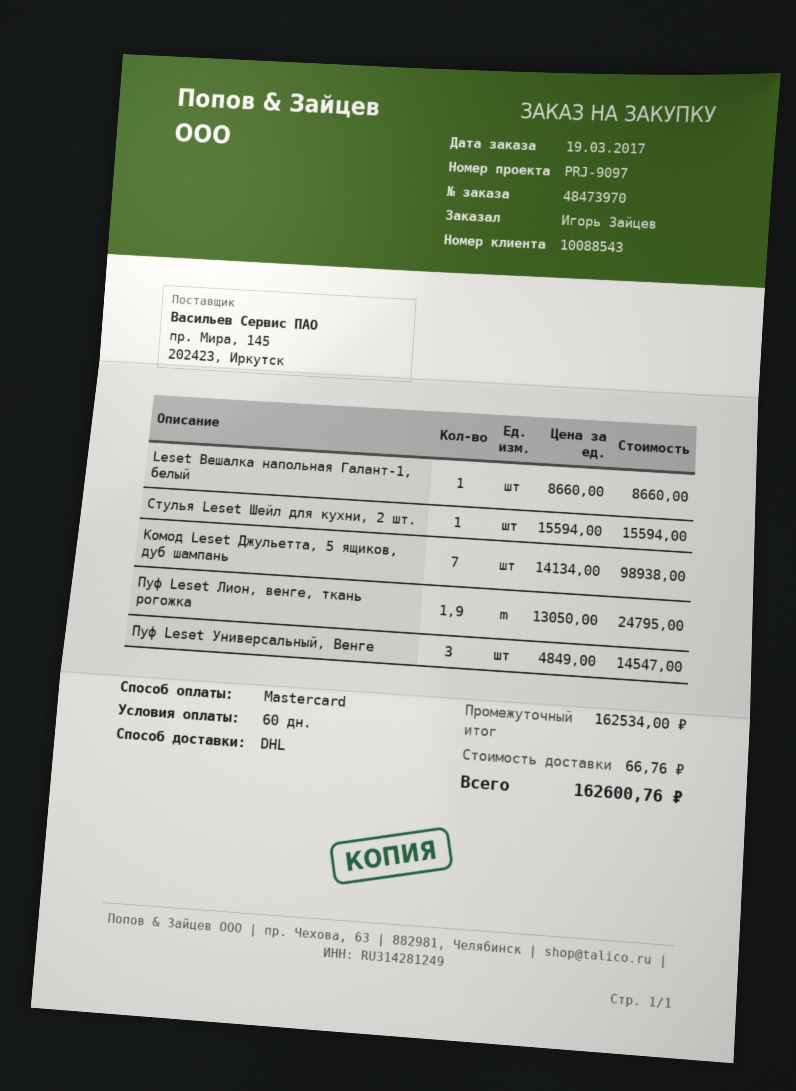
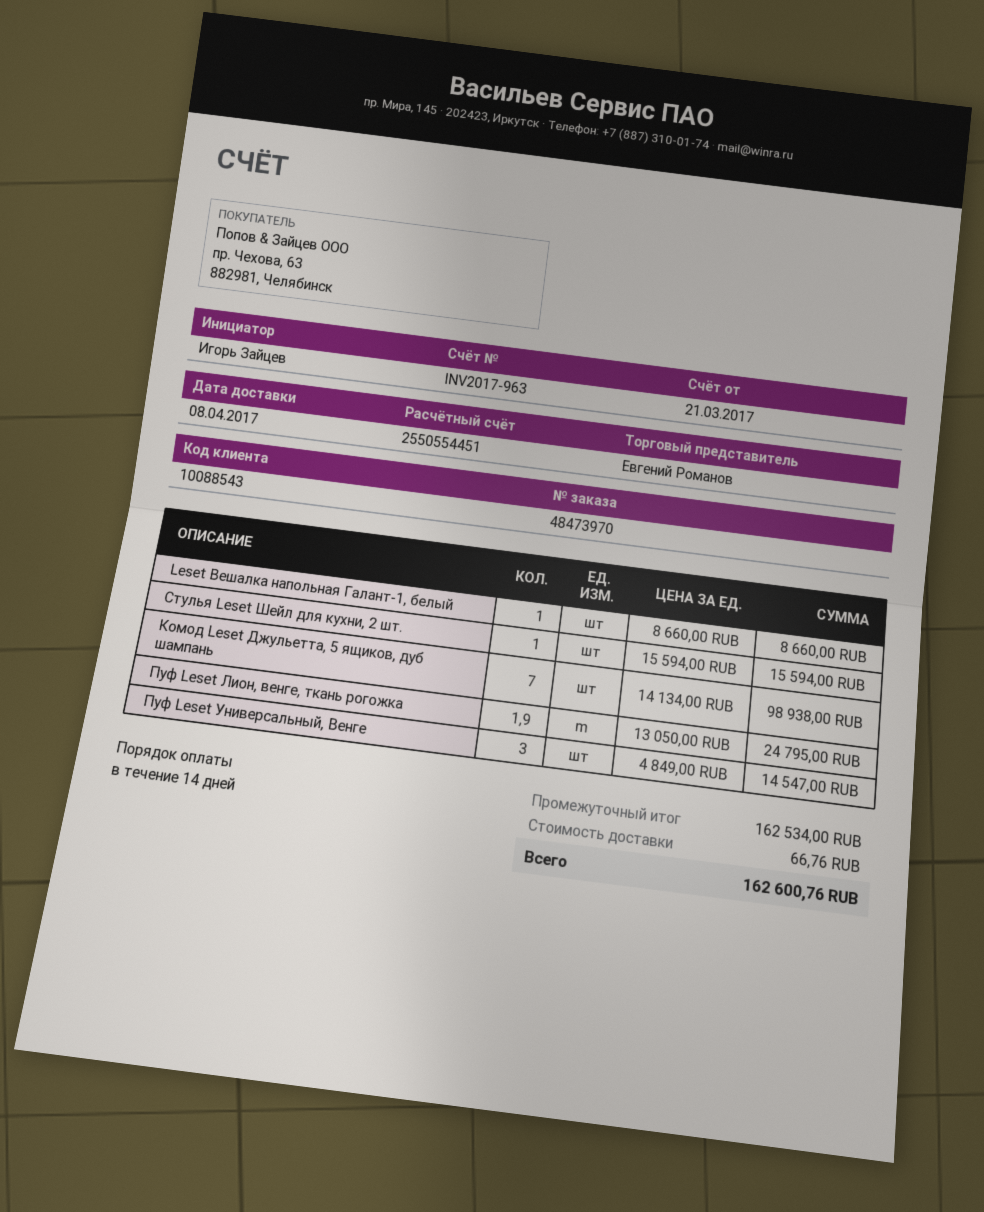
payment terms: 60 days -> 14 days

